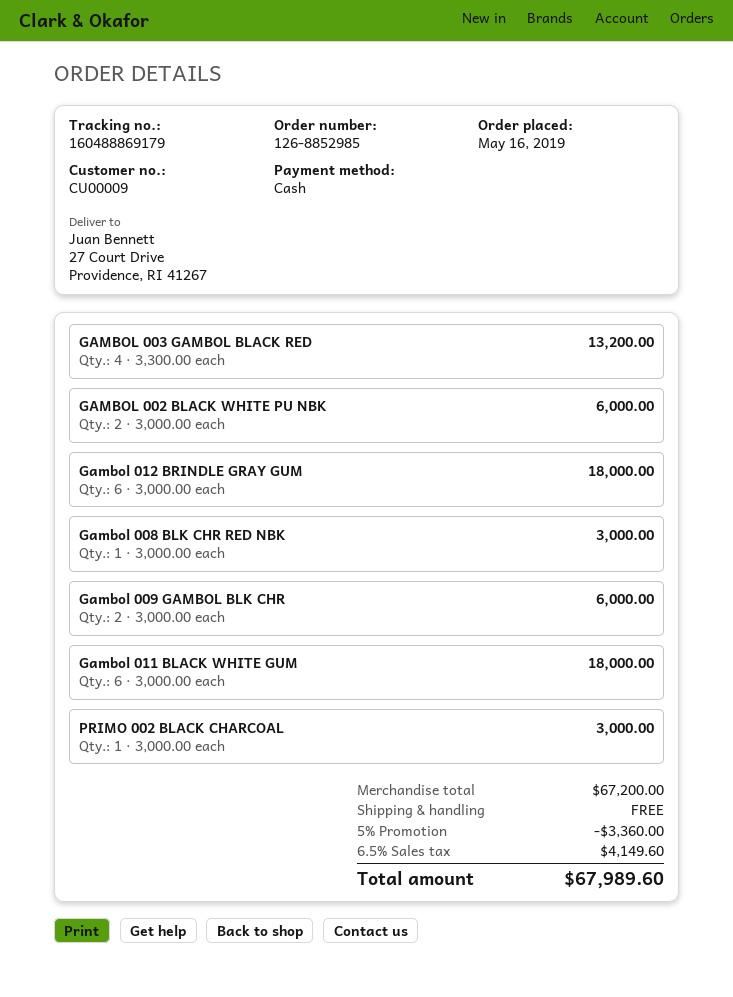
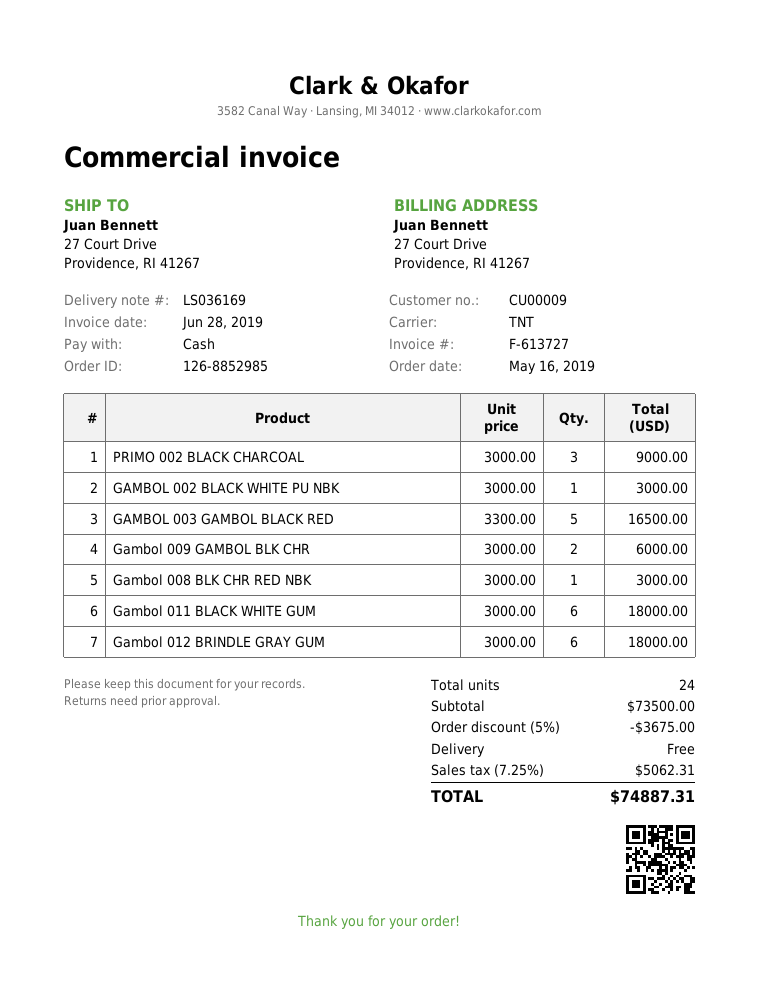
GAMBOL 003 GAMBOL BLACK RED: 4 x 3300.00 = 13200.00 -> 5 x 3300.00 = 16500.00
GAMBOL 002 BLACK WHITE PU NBK: 2 x 3000.00 = 6000.00 -> 1 x 3000.00 = 3000.00
PRIMO 002 BLACK CHARCOAL: 1 x 3000.00 = 3000.00 -> 3 x 3000.00 = 9000.00
subtotal: 67200.00 -> 73500.00
discount: 5% = 3360.00 -> 5% = 3675.00
tax: 6.5% = 4149.60 -> 7.25% = 5062.31
total: 67989.60 -> 74887.31

